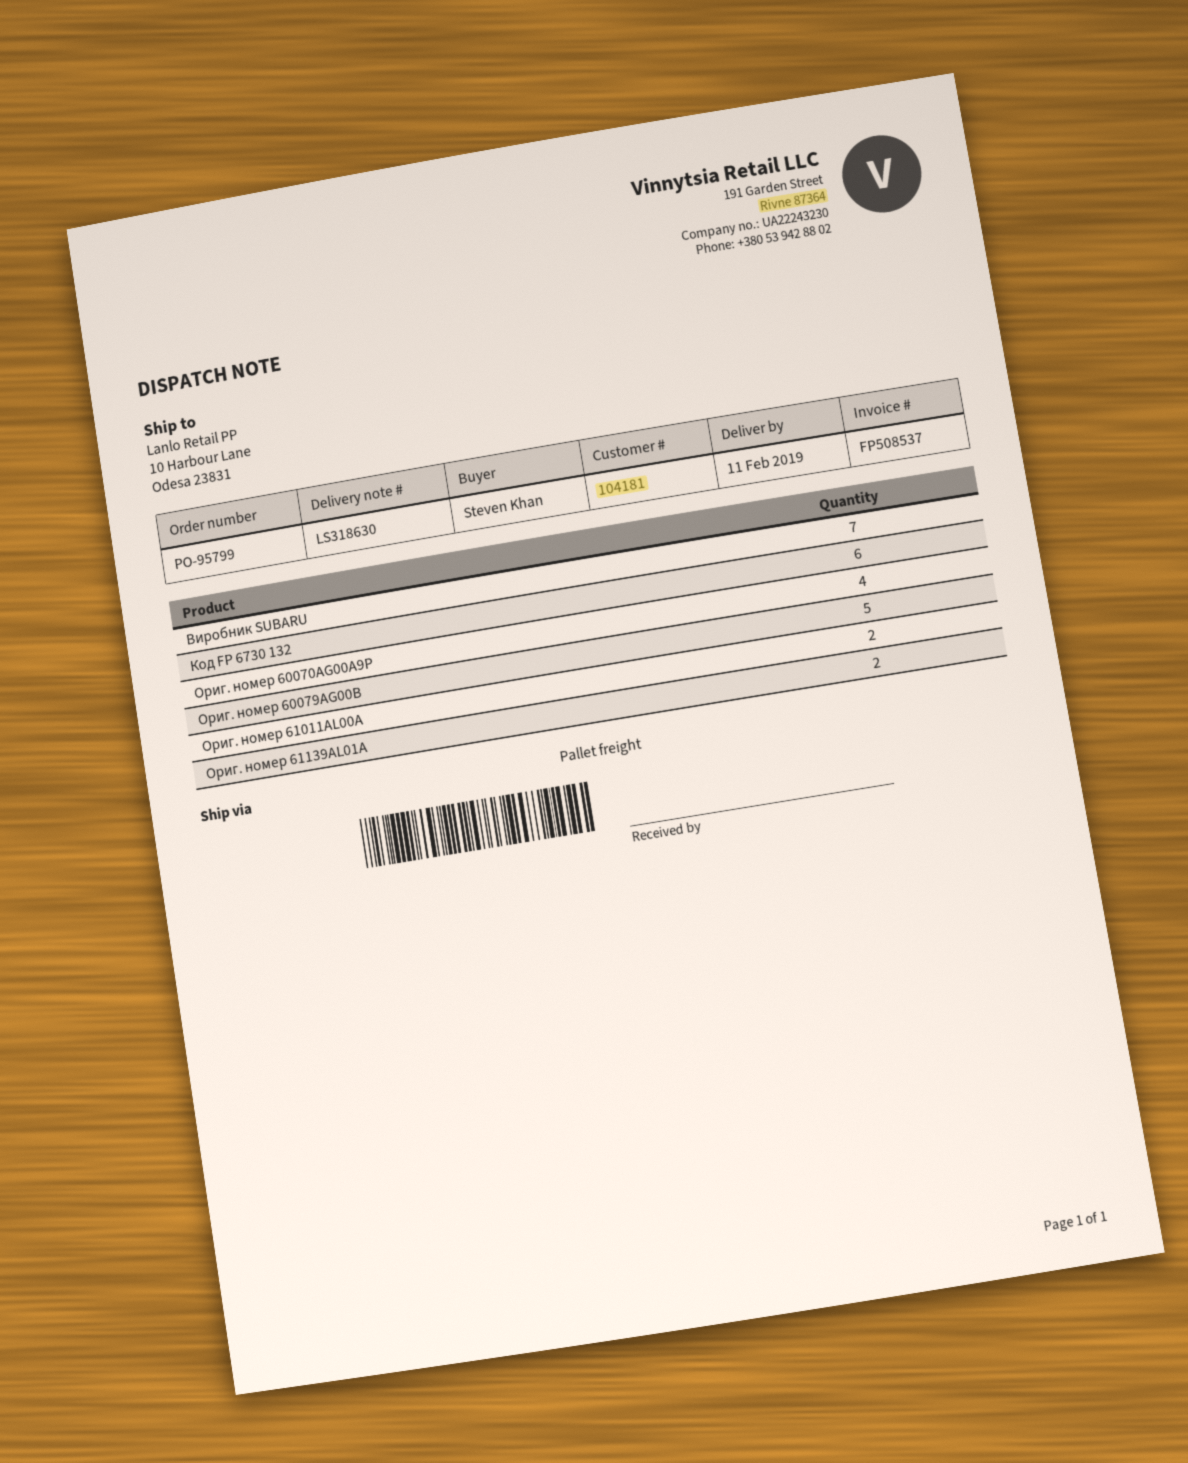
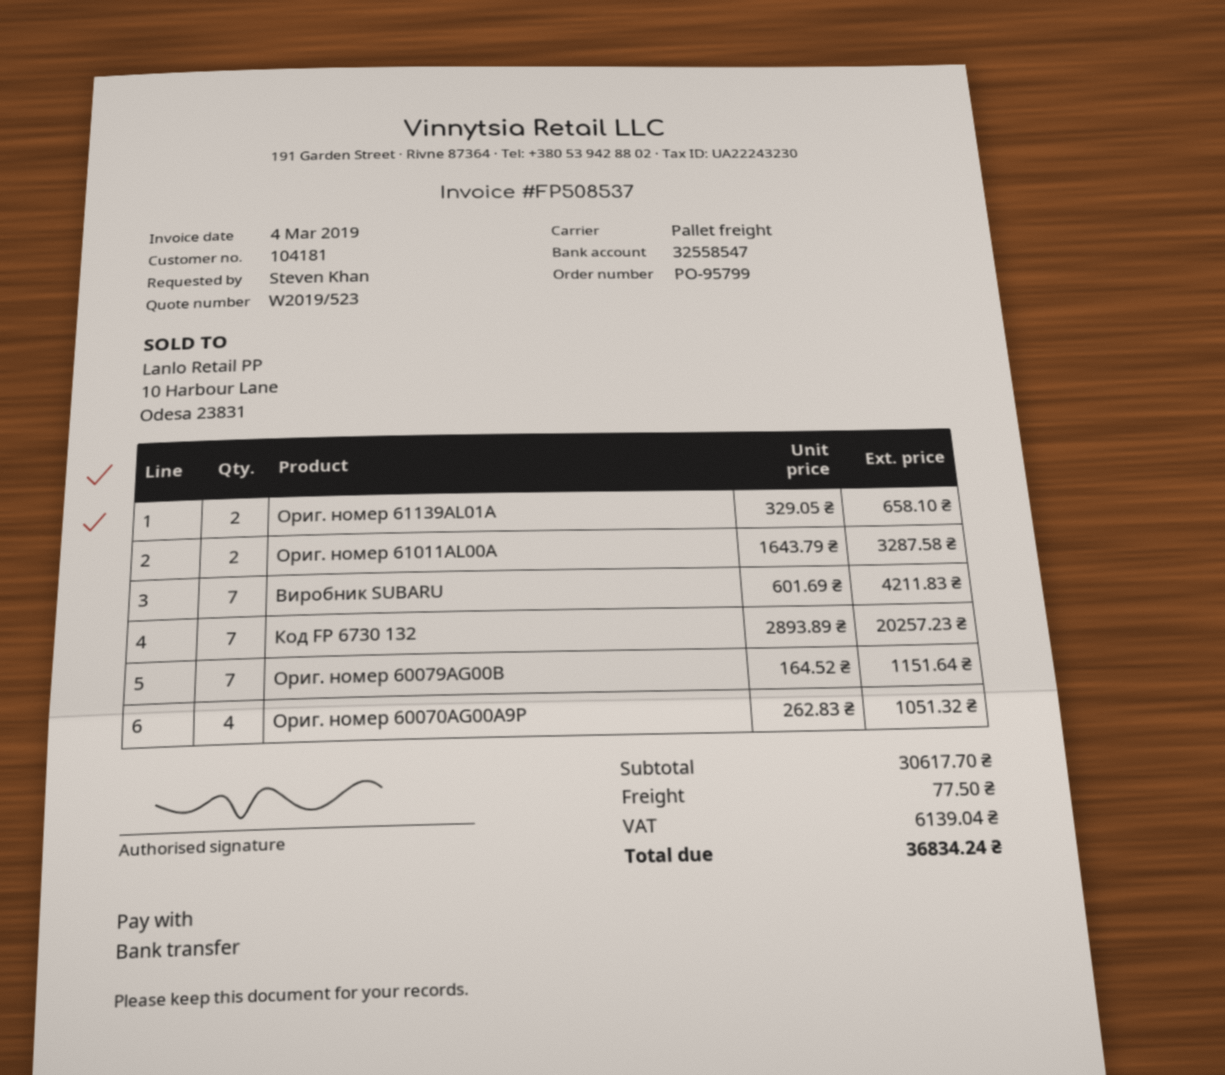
Код FP 6730 132: 6 -> 7
Ориг. номер 60079AG00B: 5 -> 7

